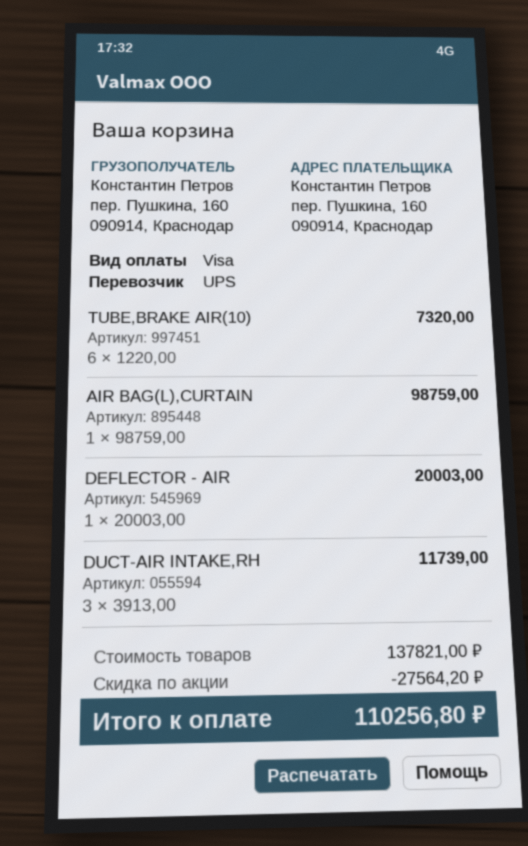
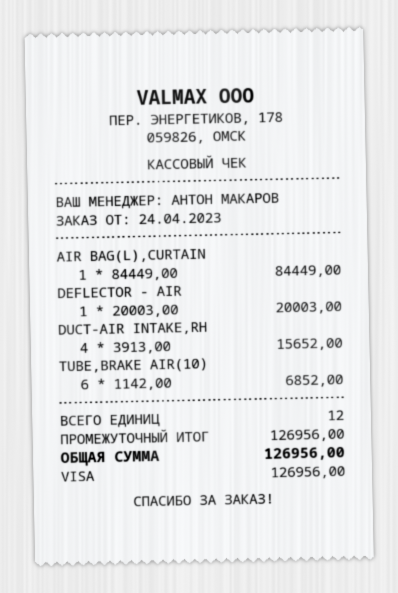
TUBE,BRAKE AIR(10): 6 x 1220.00 = 7320.00 -> 6 x 1142.00 = 6852.00
AIR BAG(L),CURTAIN: 1 x 98759.00 = 98759.00 -> 1 x 84449.00 = 84449.00
DUCT-AIR INTAKE,RH: 3 x 3913.00 = 11739.00 -> 4 x 3913.00 = 15652.00
subtotal: 137821.00 -> 126956.00
discount: 27564.20 -> none
total: 110256.80 -> 126956.00

